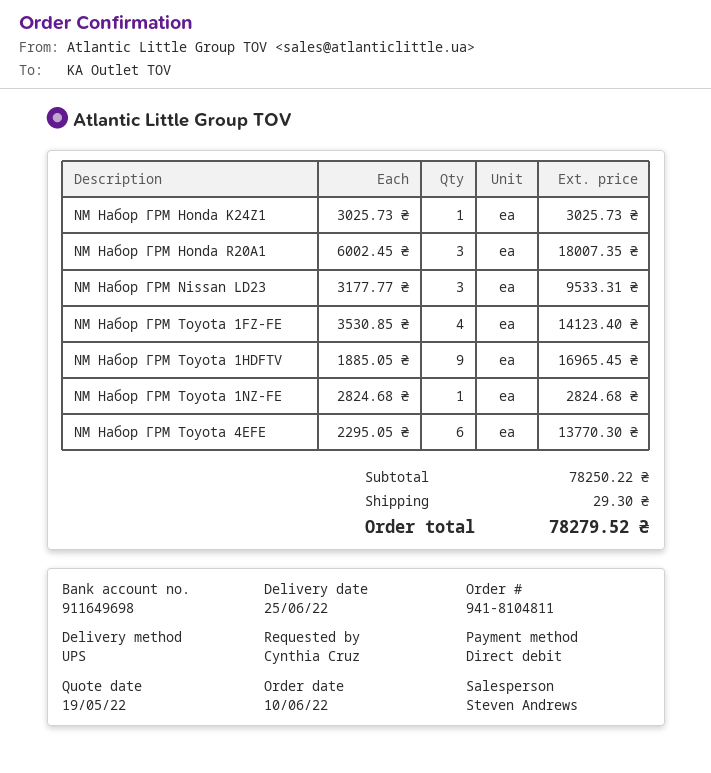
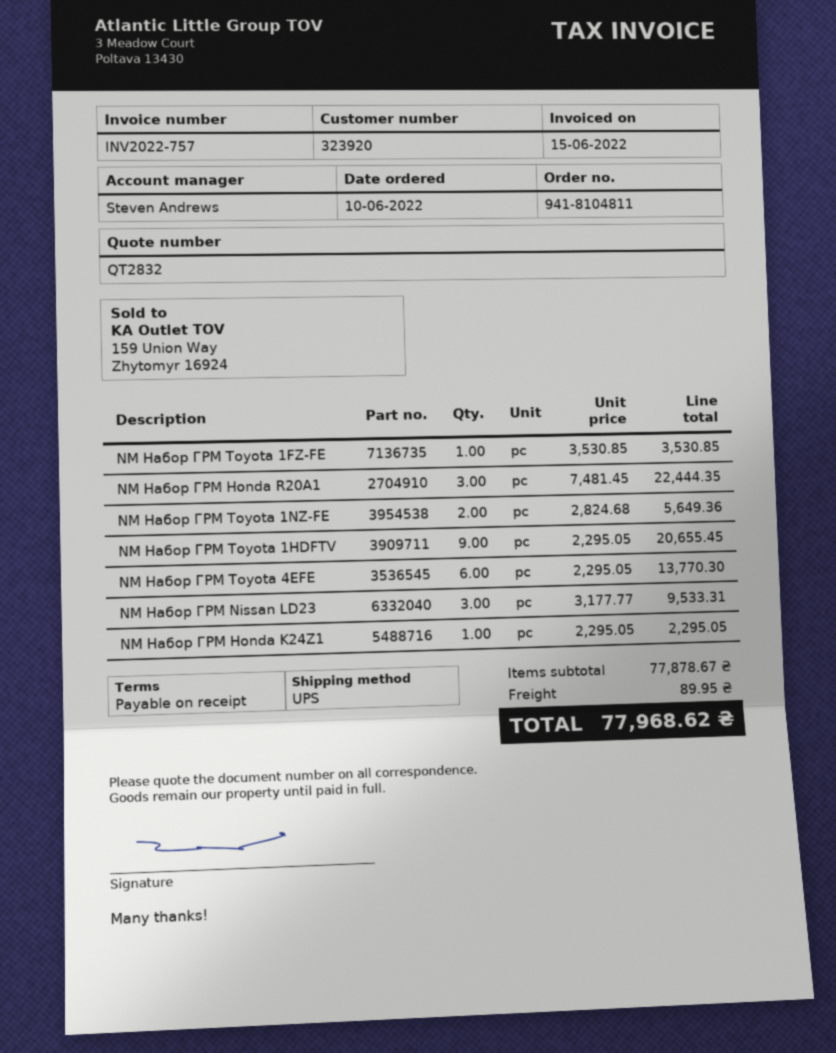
NM Набор ГРМ Honda K24Z1: 1 x 3025.73 = 3025.73 -> 1 x 2295.05 = 2295.05
NM Набор ГРМ Honda R20A1: 3 x 6002.45 = 18007.35 -> 3 x 7481.45 = 22444.35
NM Набор ГРМ Toyota 1FZ-FE: 4 x 3530.85 = 14123.40 -> 1 x 3530.85 = 3530.85
NM Набор ГРМ Toyota 1HDFTV: 9 x 1885.05 = 16965.45 -> 9 x 2295.05 = 20655.45
NM Набор ГРМ Toyota 1NZ-FE: 1 x 2824.68 = 2824.68 -> 2 x 2824.68 = 5649.36
subtotal: 78250.22 -> 77878.67
shipping: 29.30 -> 89.95
total: 78279.52 -> 77968.62

